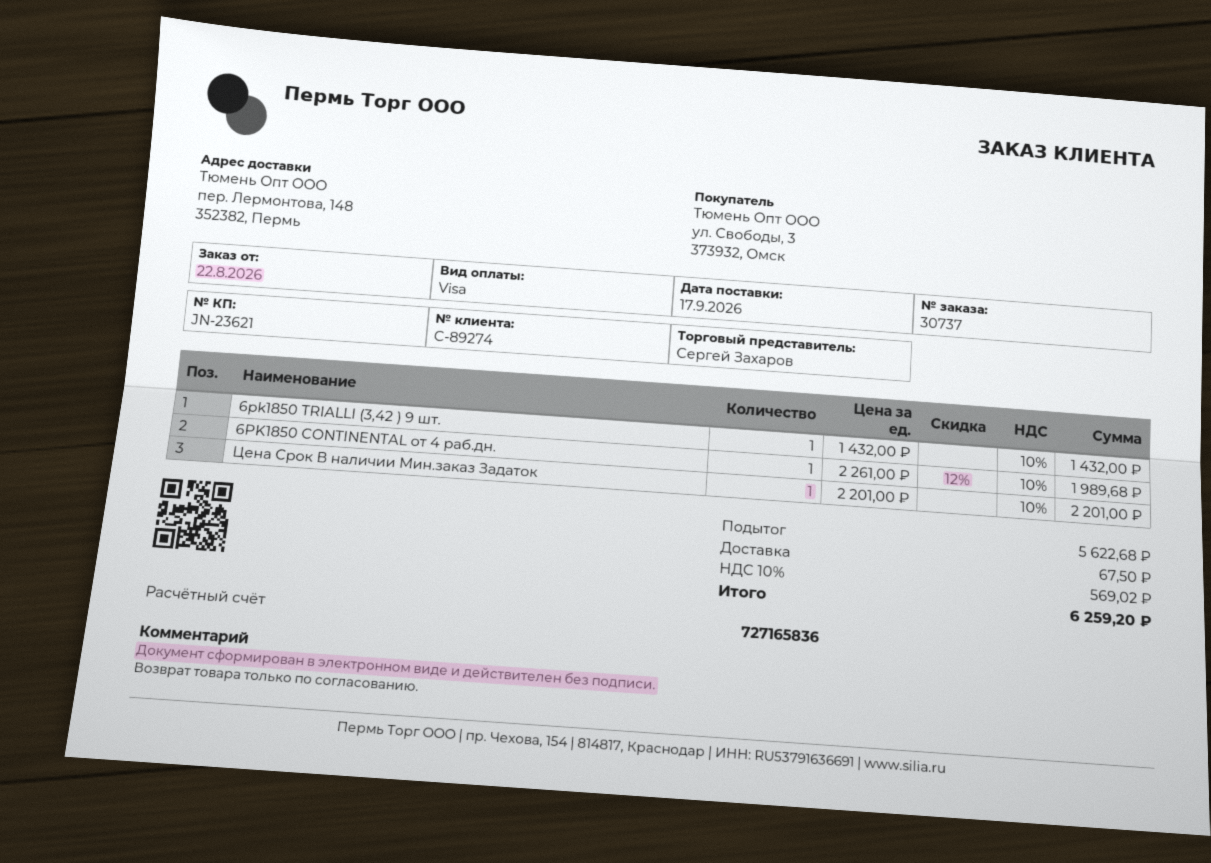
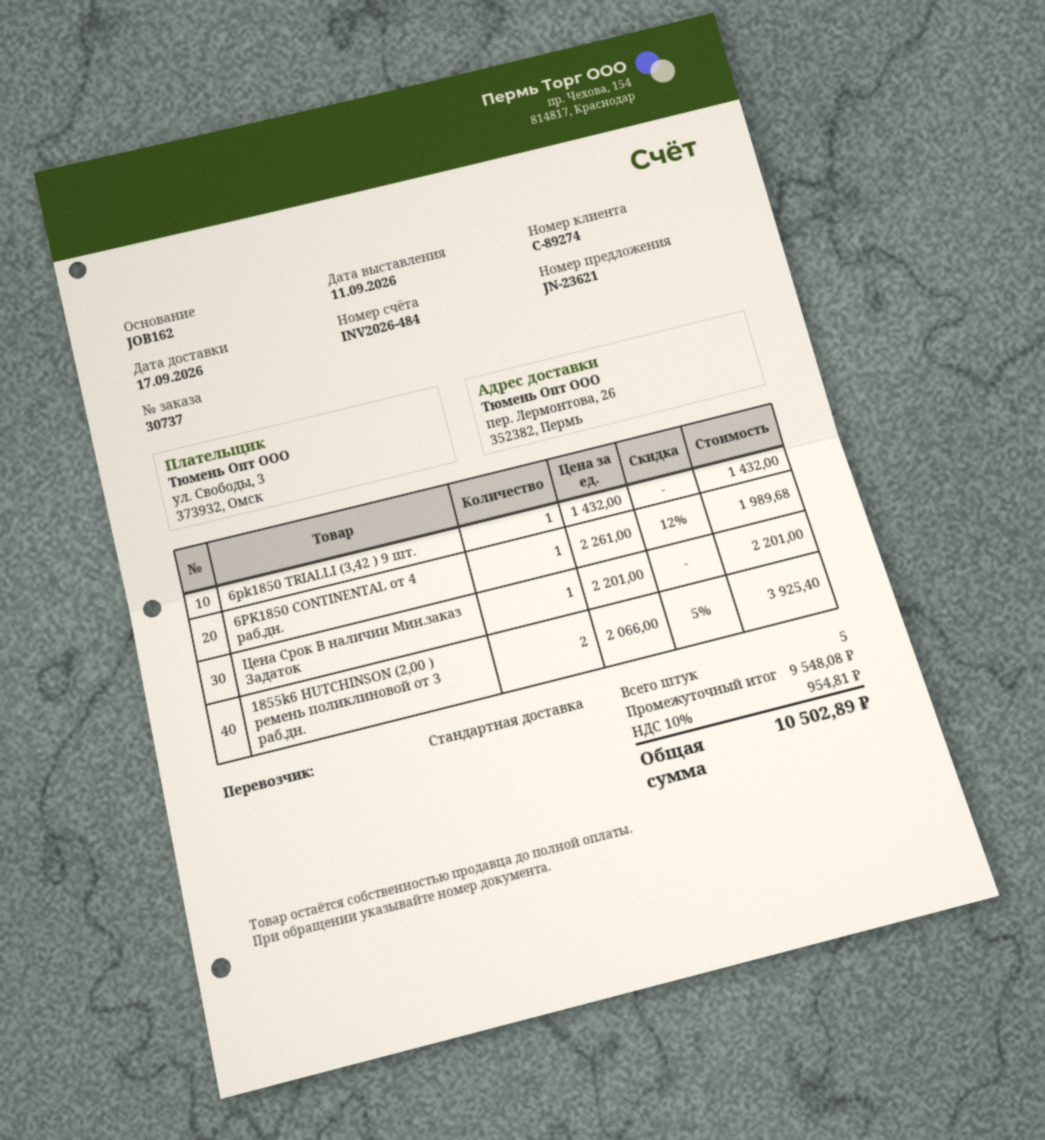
ship to: пер. Лермонтова, 148, 352382, Пермь -> пер. Лермонтова, 26, 352382, Пермь
1855k6 HUTCHINSON (2,00 ) ремень поликлиновой от 3 раб.дн.: none -> 2 x 2066.00 - 5% = 3925.40
subtotal: 5622.68 -> 9548.08
shipping: 67.50 -> none
tax: 10% = 569.02 -> 10% = 954.81
total: 6259.20 -> 10502.89

